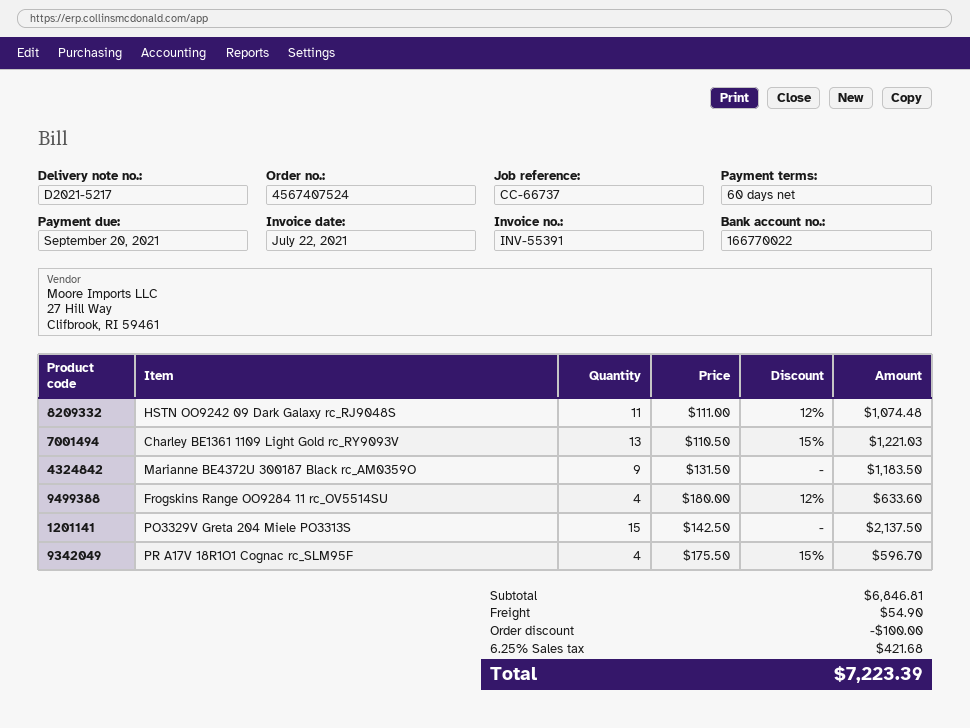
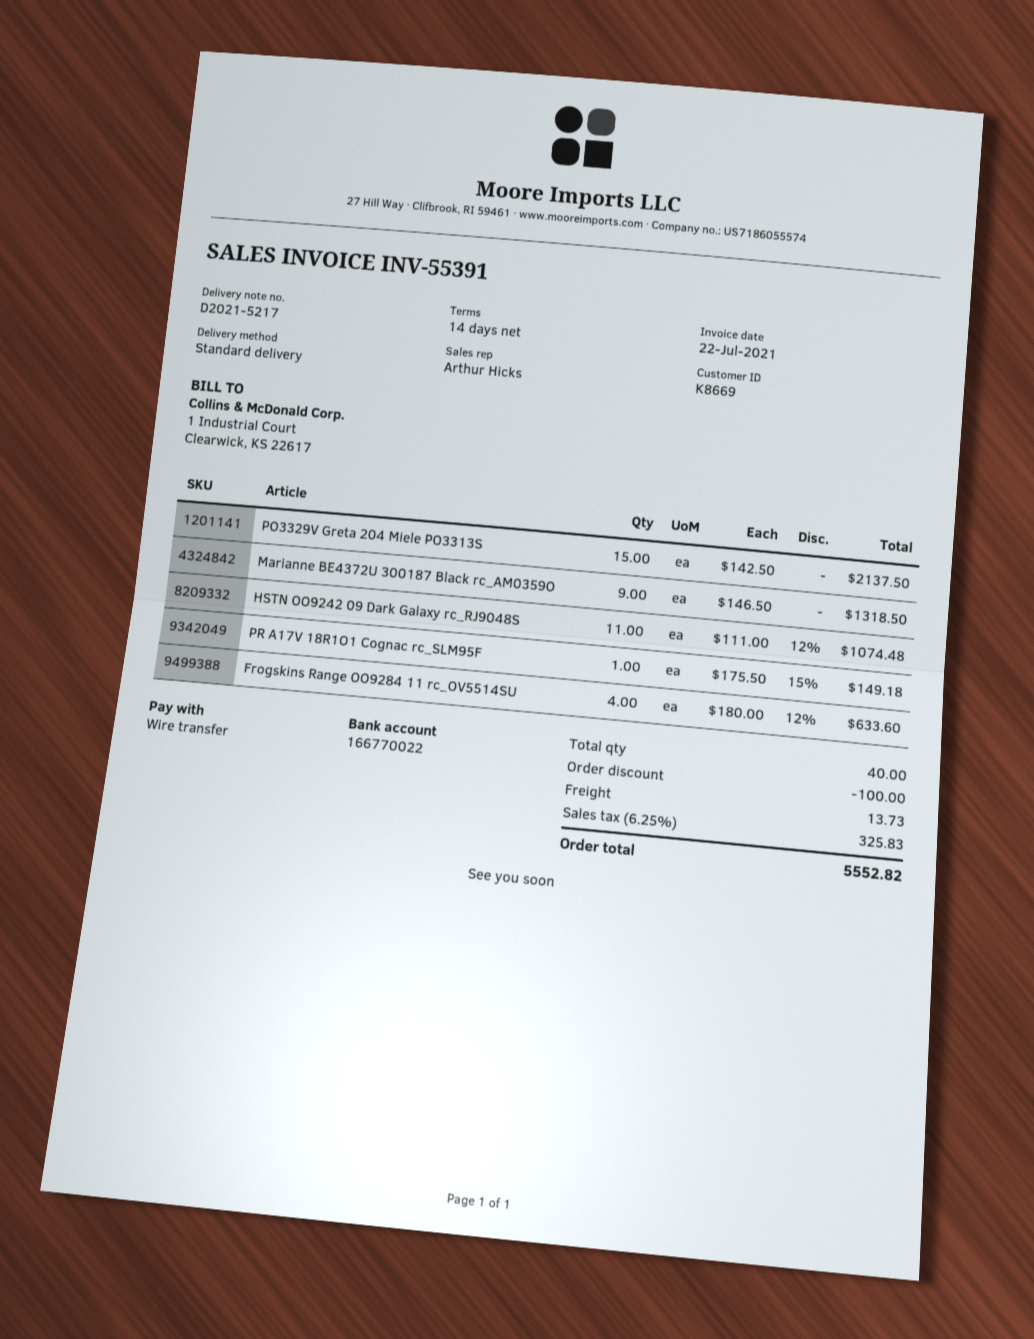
payment terms: 60 days -> 14 days
Charley BE1361 1109 Light Gold rc_RY9093V: 13 x 110.50 - 15% = 1221.03 -> none
Marianne BE4372U 300187 Black rc_AM0359O: 9 x 131.50 = 1183.50 -> 9 x 146.50 = 1318.50
PR A17V 18R1O1 Cognac rc_SLM95F: 4 x 175.50 - 15% = 596.70 -> 1 x 175.50 - 15% = 149.18
shipping: 54.90 -> 13.73
tax: 6.25% = 421.68 -> 6.25% = 325.83
total: 7223.39 -> 5552.82

